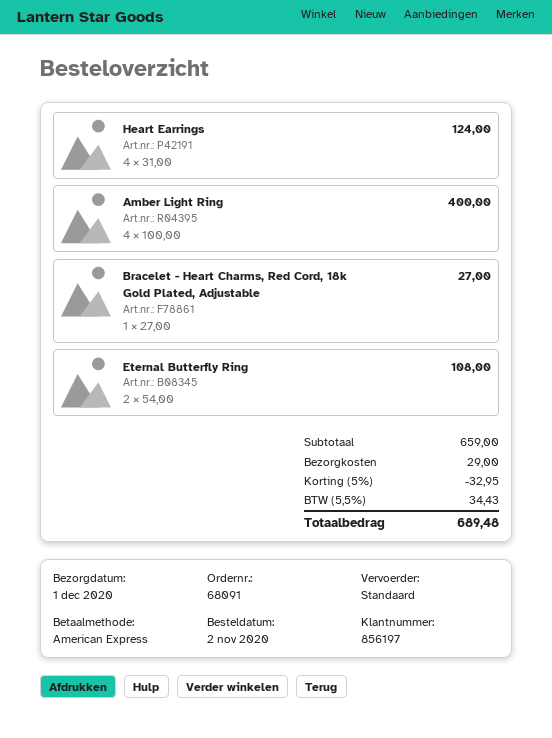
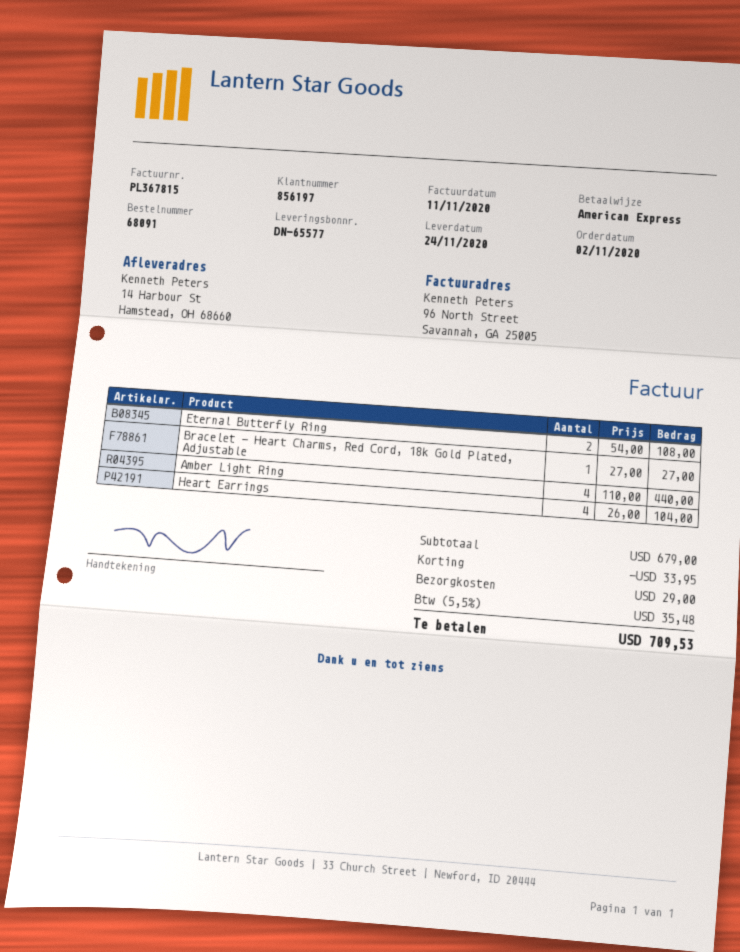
delivery date: 2020-12-01 -> 2020-11-24
Heart Earrings: 4 x 31.00 = 124.00 -> 4 x 26.00 = 104.00
Amber Light Ring: 4 x 100.00 = 400.00 -> 4 x 110.00 = 440.00
subtotal: 659.00 -> 679.00
discount: 32.95 -> 33.95
tax: 5.5% = 34.43 -> 5.5% = 35.48
total: 689.48 -> 709.53

